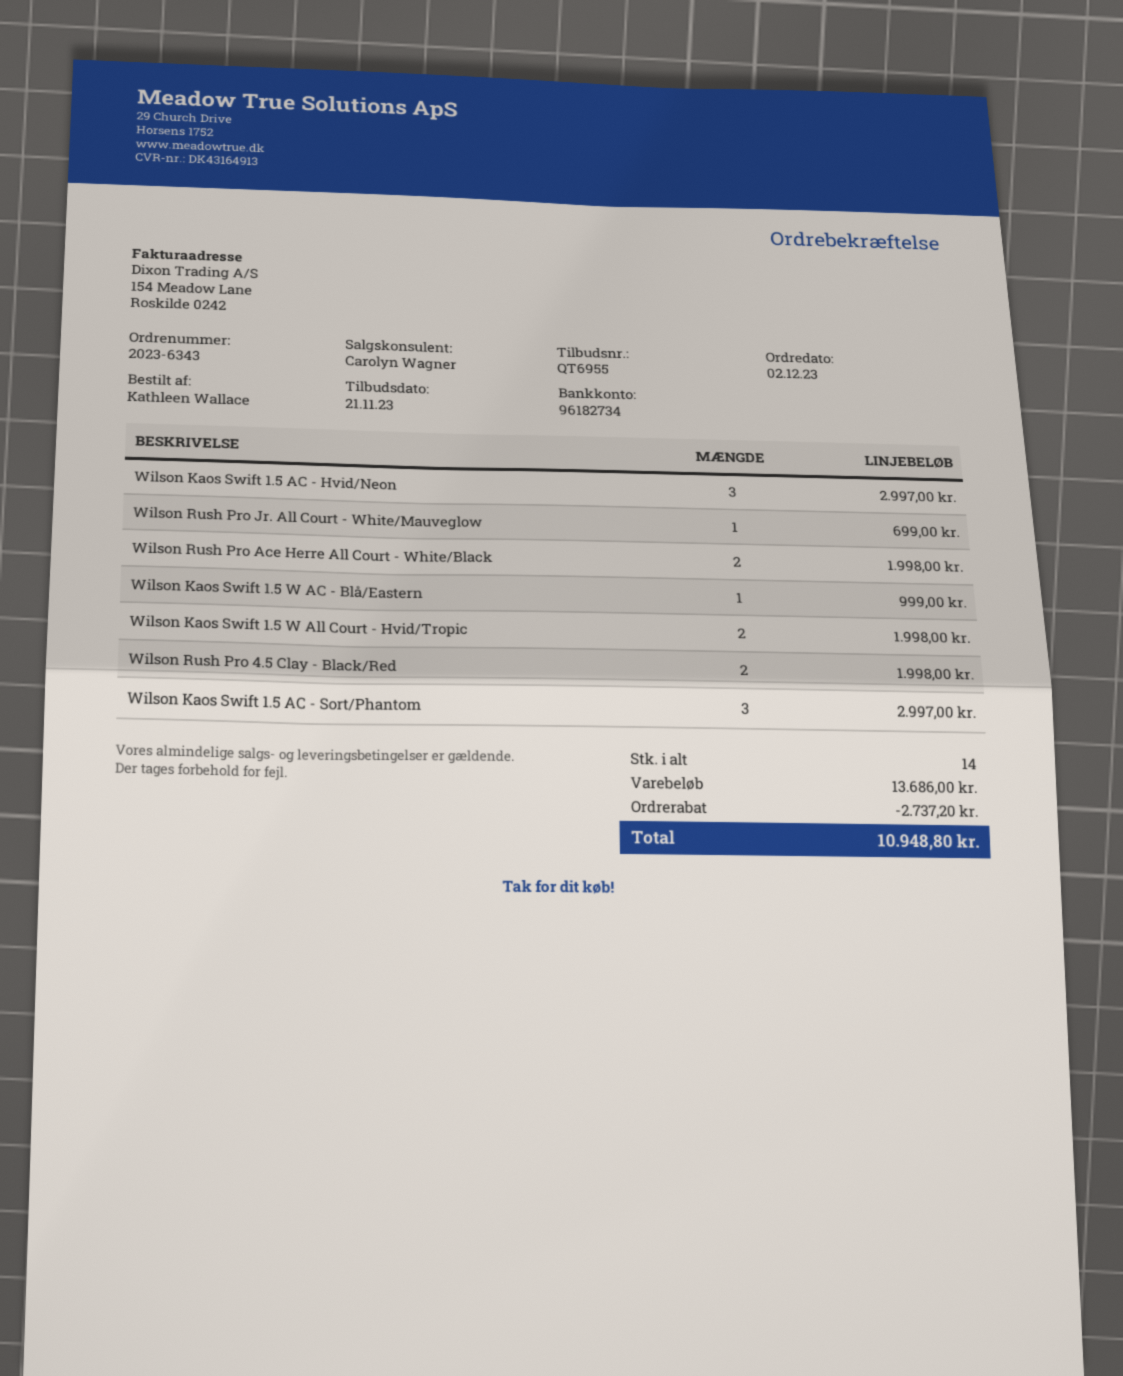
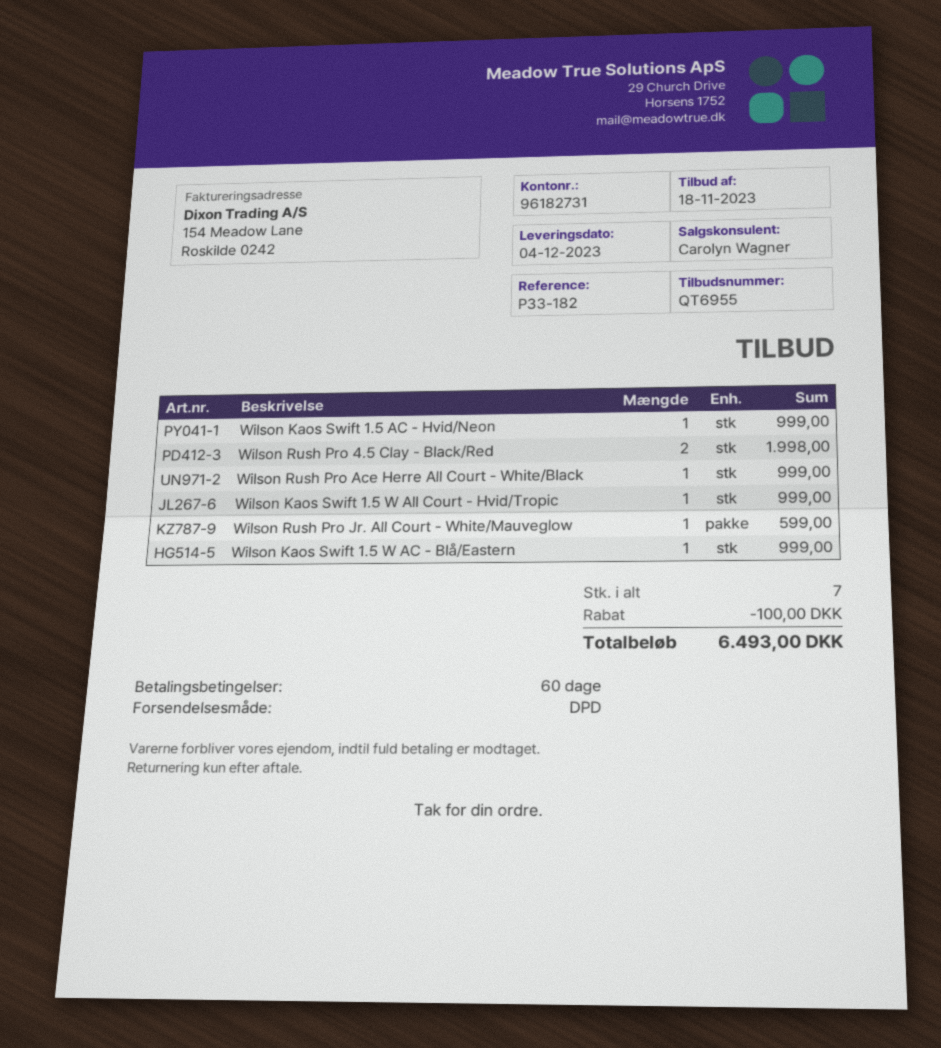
quote date: 2023-11-21 -> 2023-11-18
bank account: 96182734 -> 96182731
Wilson Kaos Swift 1.5 AC - Hvid/Neon: 3 for 2997.00 -> 1 for 999.00
Wilson Rush Pro Jr. All Court - White/Mauveglow: 1 for 699.00 -> 1 for 599.00
Wilson Rush Pro Ace Herre All Court - White/Black: 2 for 1998.00 -> 1 for 999.00
Wilson Kaos Swift 1.5 W All Court - Hvid/Tropic: 2 for 1998.00 -> 1 for 999.00
Wilson Kaos Swift 1.5 AC - Sort/Phantom: 3 for 2997.00 -> none
total quantity: 14 -> 7
discount: 2737.20 -> 100.00
total: 10948.80 -> 6493.00

